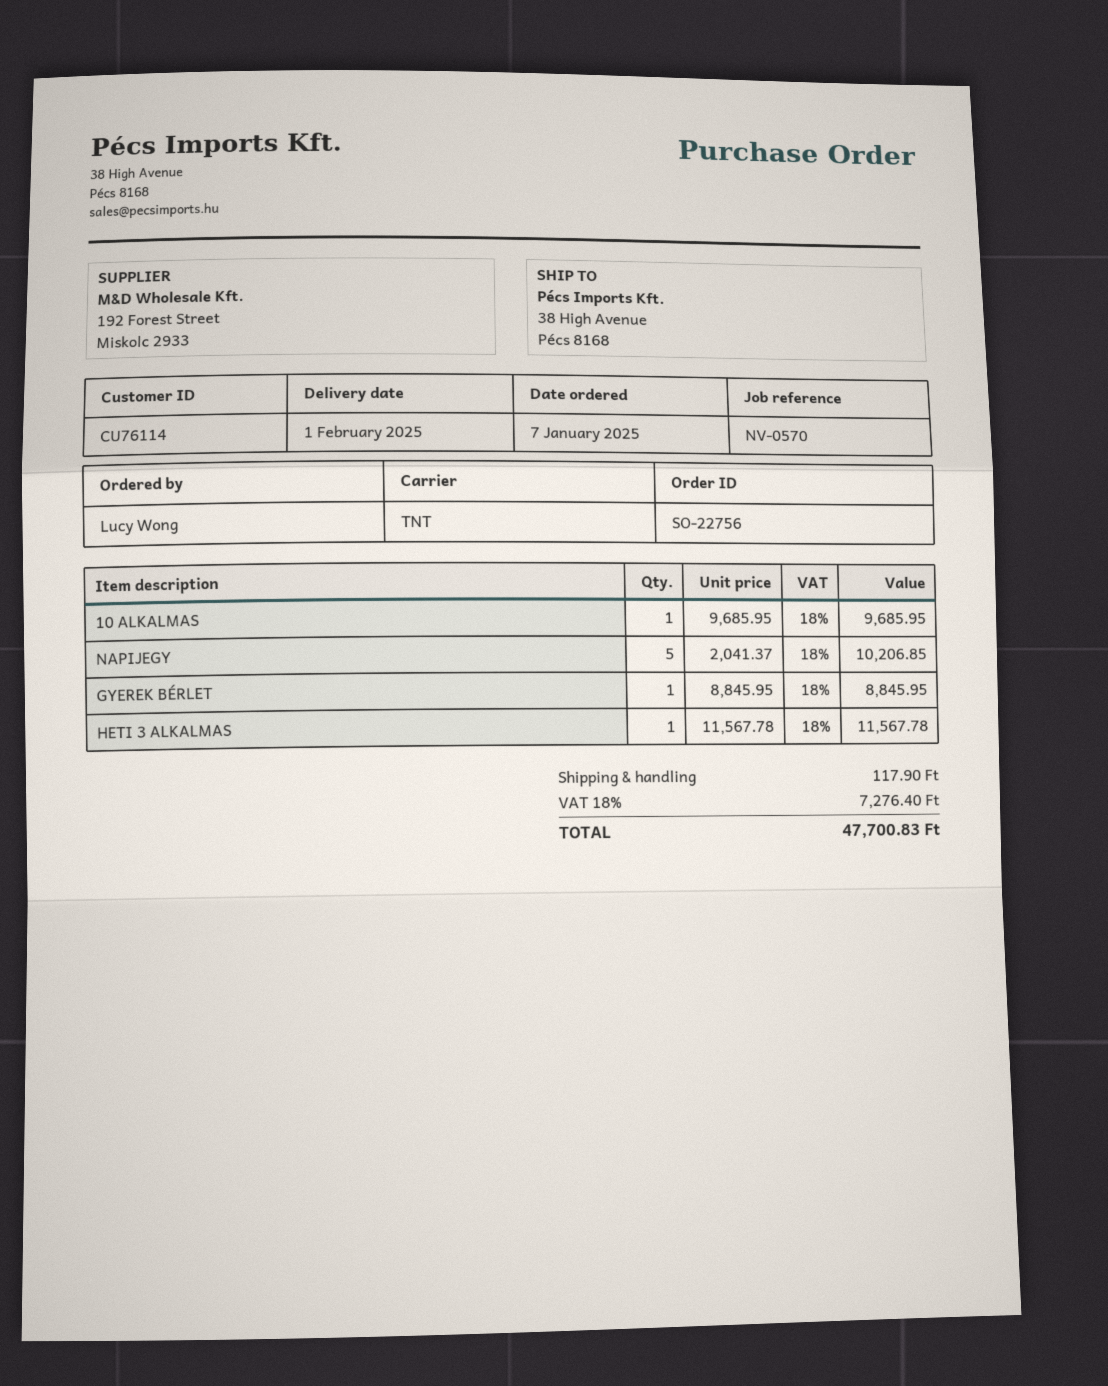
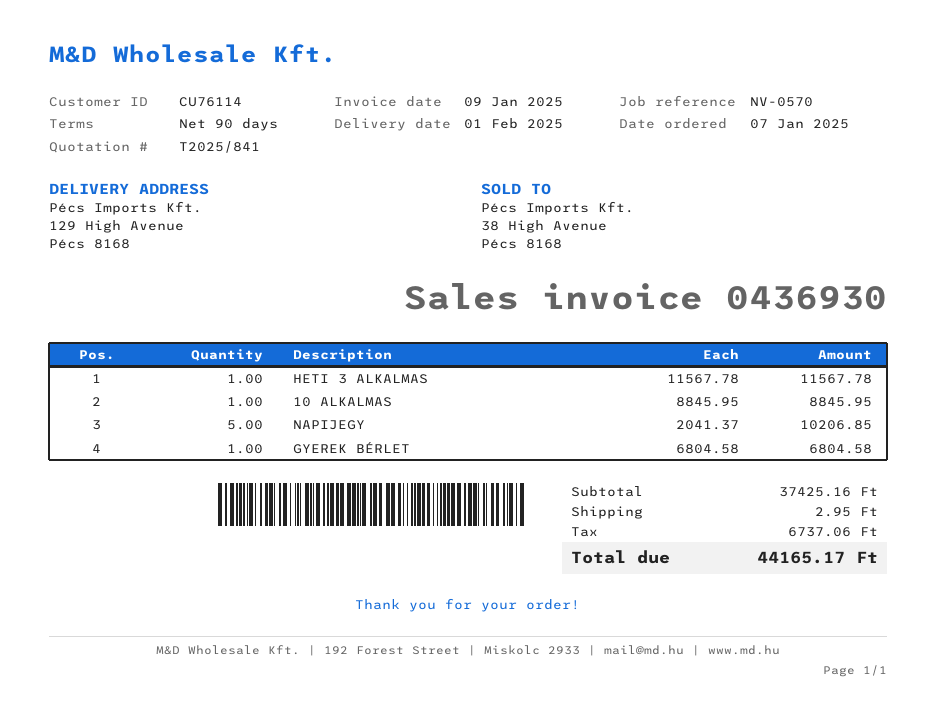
ship to: 38 High Avenue, Pécs 8168 -> 129 High Avenue, Pécs 8168
10 ALKALMAS: 1 x 9685.95 = 9685.95 -> 1 x 8845.95 = 8845.95
GYEREK BÉRLET: 1 x 8845.95 = 8845.95 -> 1 x 6804.58 = 6804.58
shipping: 117.90 -> 2.95
tax: 7276.40 -> 6737.06
total: 47700.83 -> 44165.17

